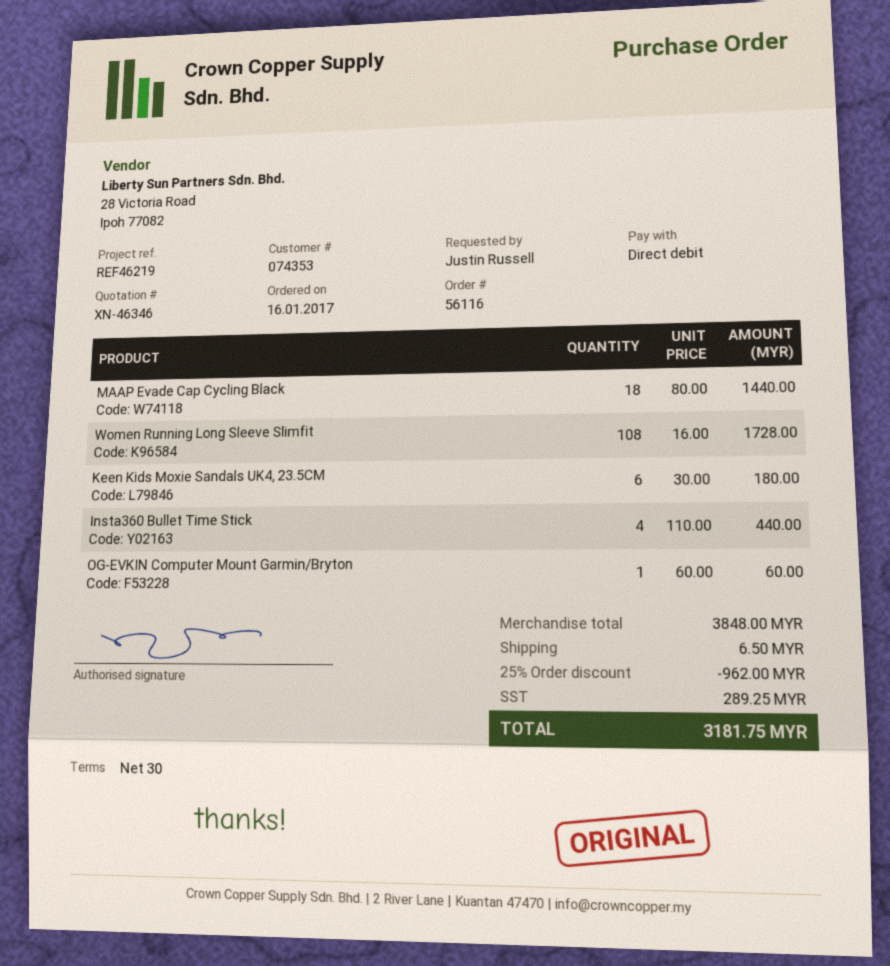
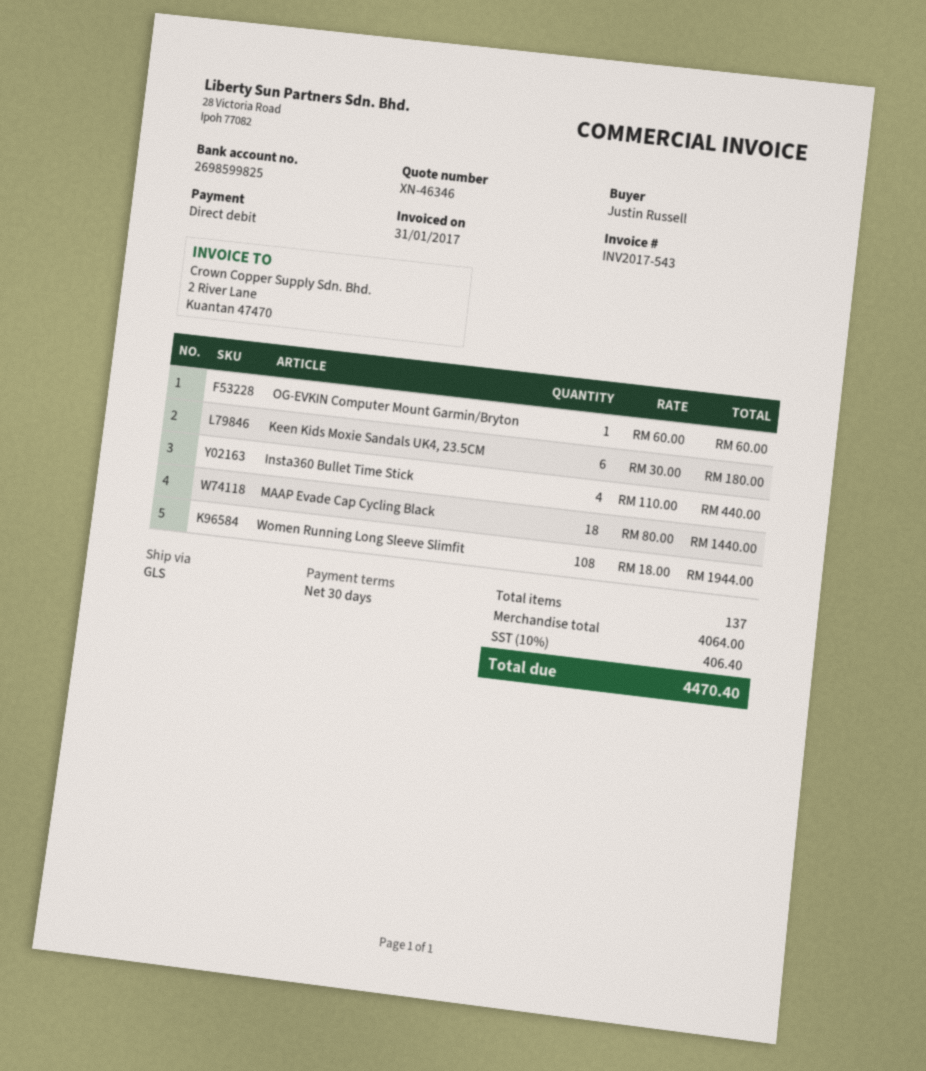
Women Running Long Sleeve Slimfit: 108 x 16.00 = 1728.00 -> 108 x 18.00 = 1944.00
subtotal: 3848.00 -> 4064.00
discount: 25% = 962.00 -> none
shipping: 6.50 -> none
tax: 289.25 -> 406.40
total: 3181.75 -> 4470.40

